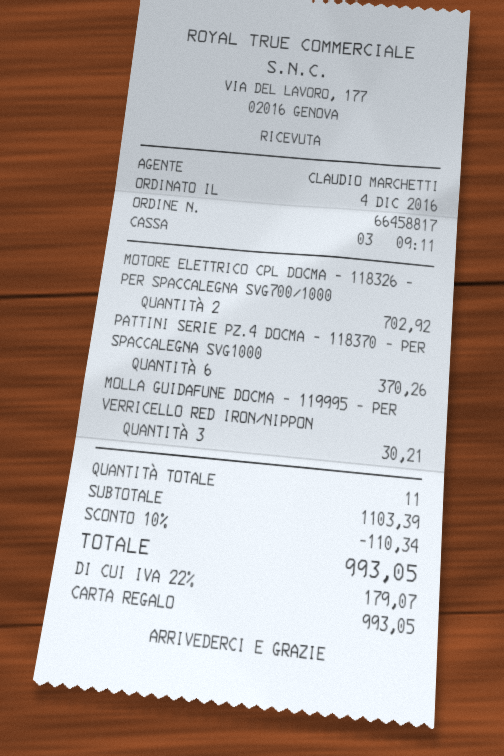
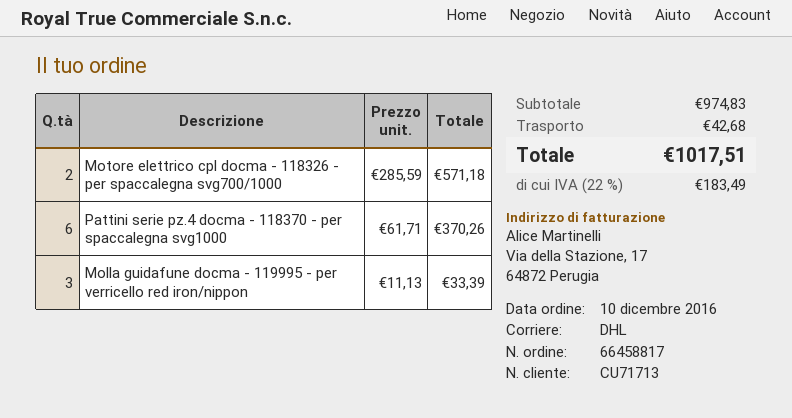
order date: 2016-12-04 -> 2016-12-10
MOTORE ELETTRICO CPL DOCMA - 118326 - PER SPACCALEGNA SVG700/1000: 2 for 702.92 -> 2 for 571.18
MOLLA GUIDAFUNE DOCMA - 119995 - PER VERRICELLO RED IRON/NIPPON: 3 for 30.21 -> 3 for 33.39
subtotal: 1103.39 -> 974.83
discount: 10% = 110.34 -> none
shipping: none -> 42.68
tax: 22% = 179.07 -> 22% = 183.49
total: 993.05 -> 1017.51

